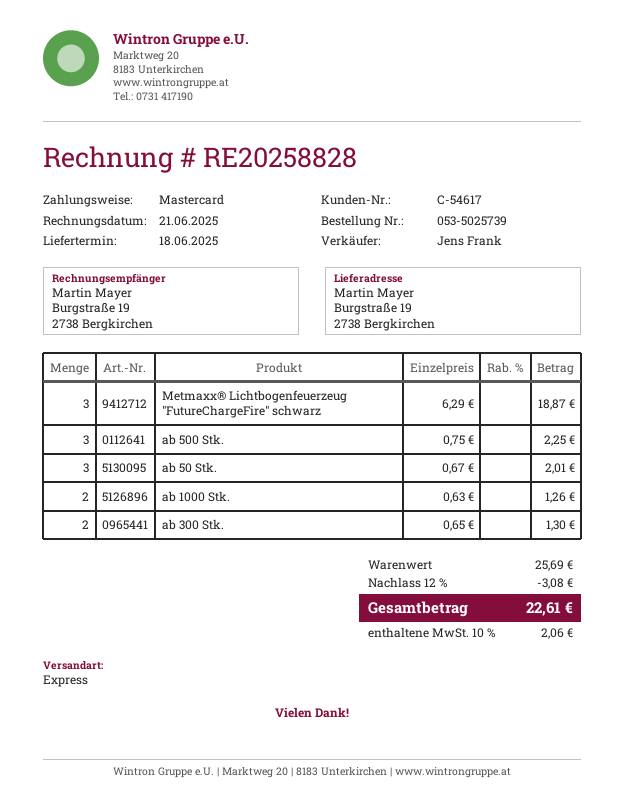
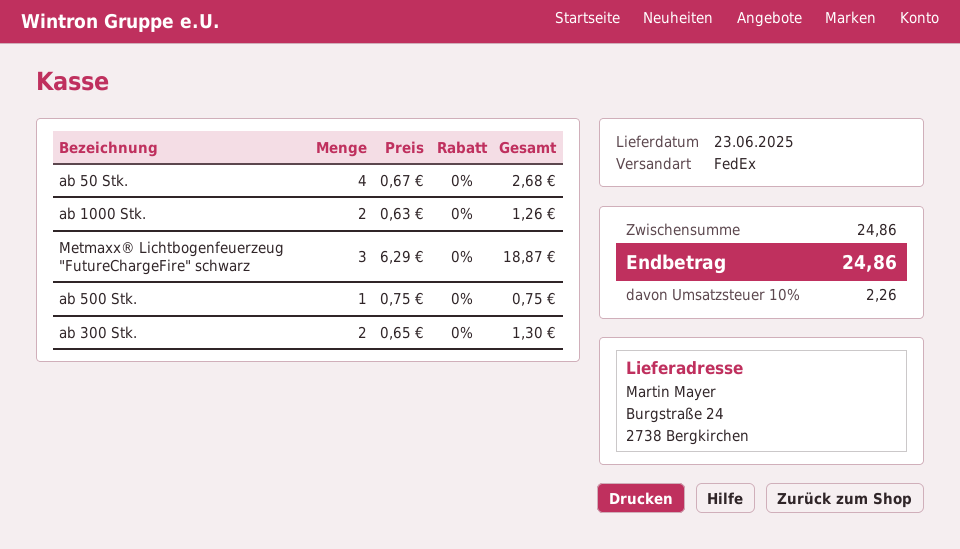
delivery date: 2025-06-18 -> 2025-06-23
shipping method: express -> FedEx
ship to: Burgstraße 19, 2738 Bergkirchen -> Burgstraße 24, 2738 Bergkirchen
ab 500 Stk.: 3 x 0.75 = 2.25 -> 1 x 0.75 = 0.75
ab 50 Stk.: 3 x 0.67 = 2.01 -> 4 x 0.67 = 2.68
subtotal: 25.69 -> 24.86
discount: 12% = 3.08 -> none
tax: 10% = 2.06 -> 10% = 2.26
total: 22.61 -> 24.86

